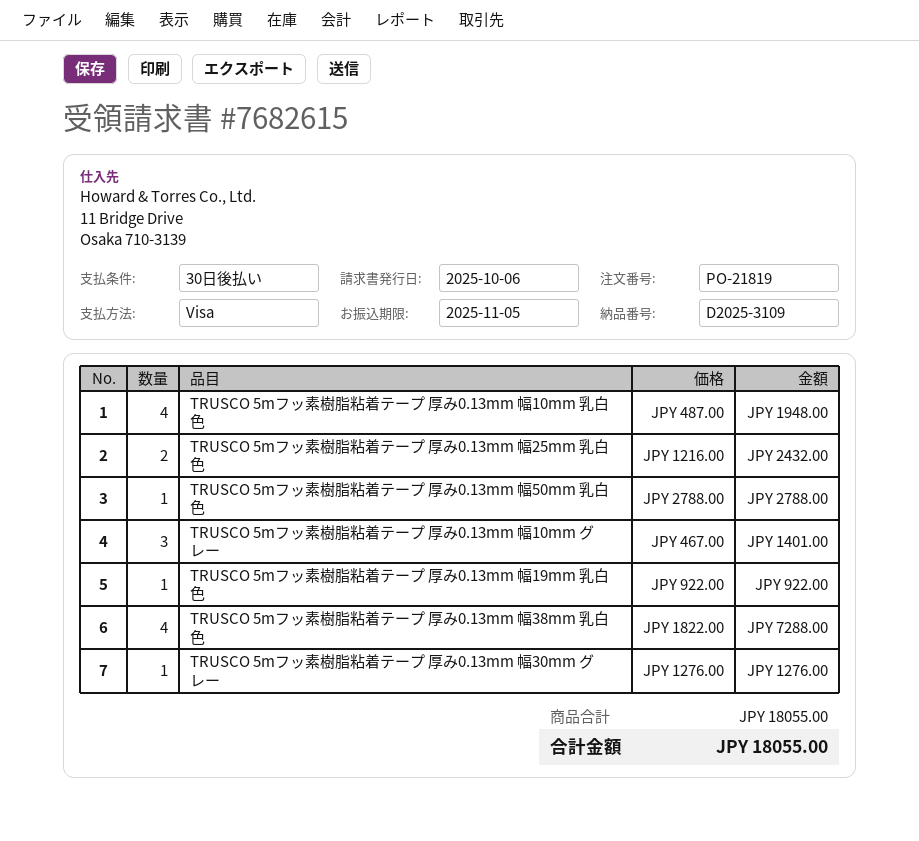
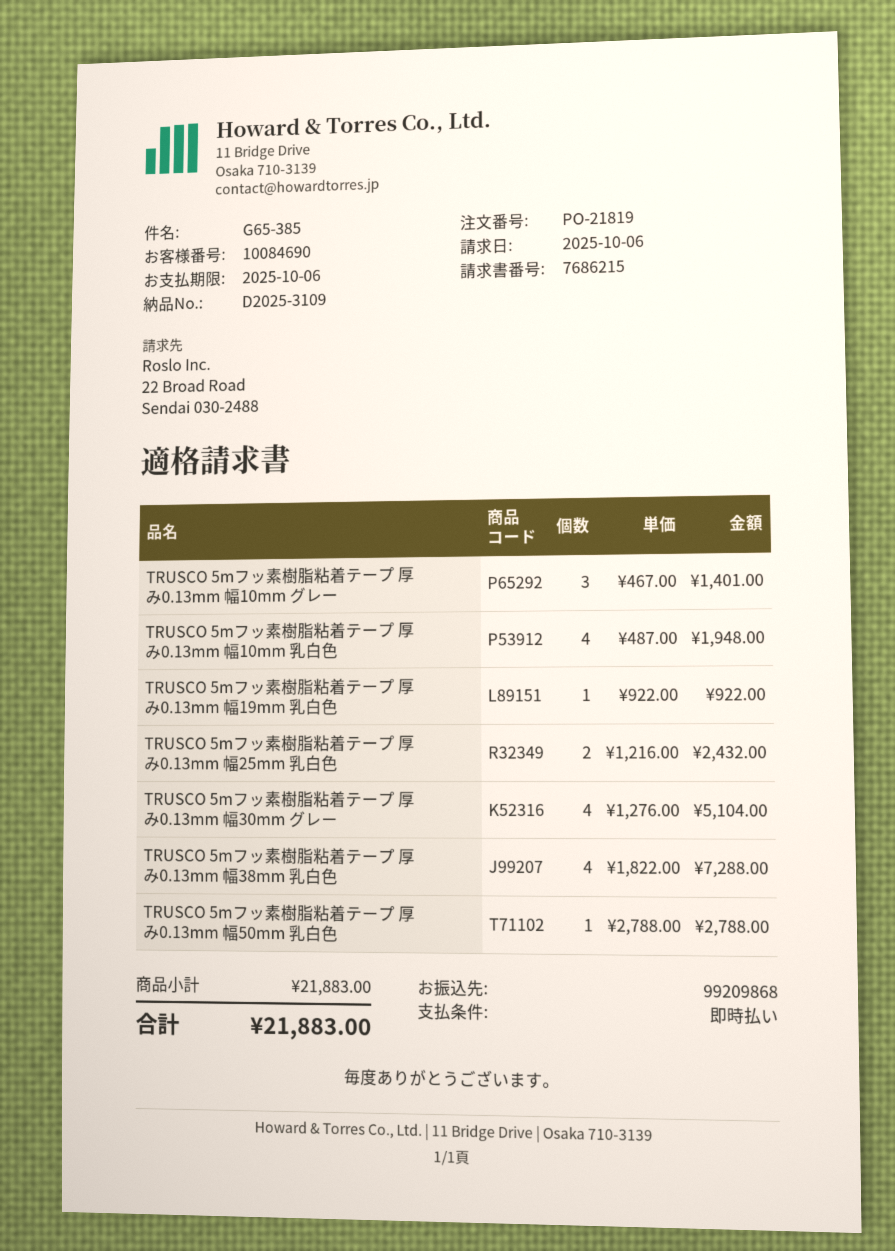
invoice number: 7682615 -> 7686215
payment terms: 30 days -> on receipt
due date: 2025-11-05 -> 2025-10-06
TRUSCO 5mフッ素樹脂粘着テープ 厚み0.13mm 幅30mm グレー: 1 x 1276.00 = 1276.00 -> 4 x 1276.00 = 5104.00
subtotal: 18055.00 -> 21883.00
total: 18055.00 -> 21883.00

